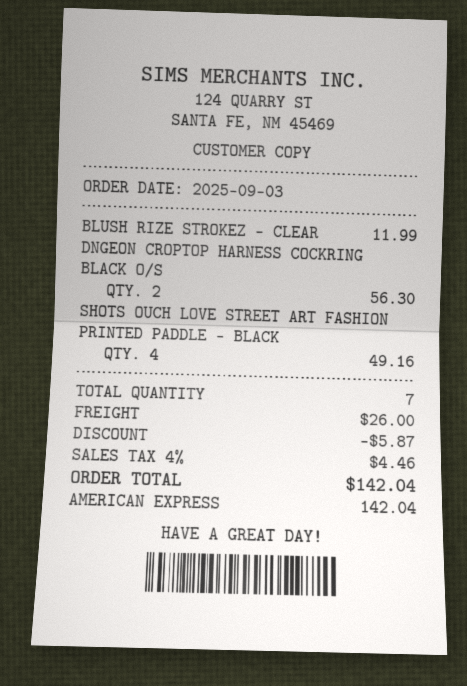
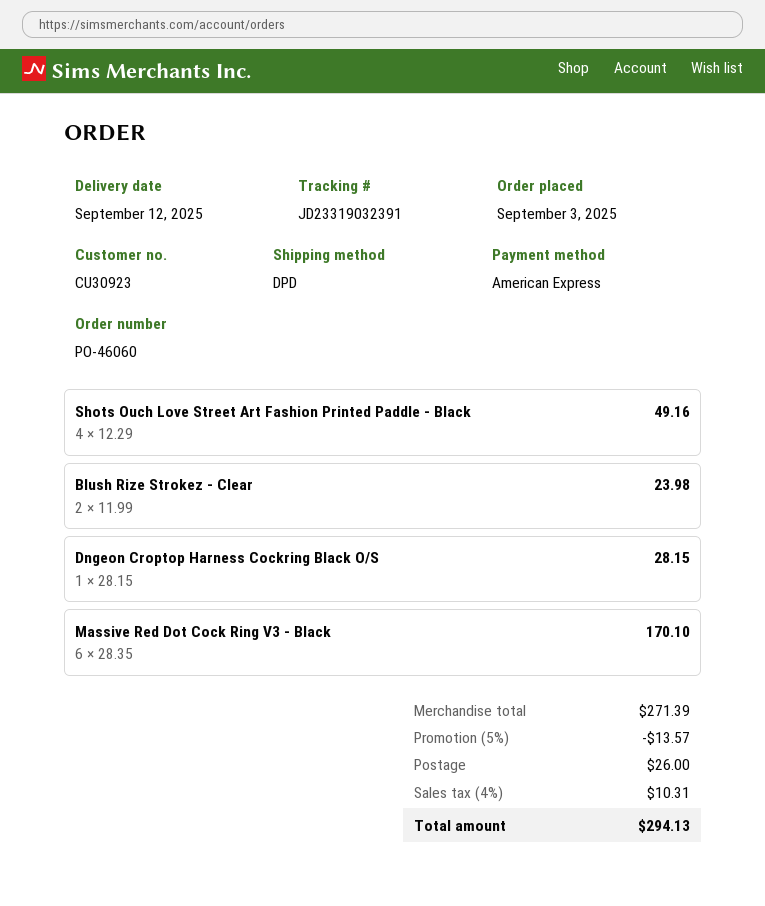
BLUSH RIZE STROKEZ - CLEAR: 1 for 11.99 -> 2 for 23.98
DNGEON CROPTOP HARNESS COCKRING BLACK O/S: 2 for 56.30 -> 1 for 28.15
Massive Red Dot Cock Ring V3 - Black: none -> 6 for 170.10
discount: 5.87 -> 13.57
tax: 4% = 4.46 -> 4% = 10.31
total: 142.04 -> 294.13

